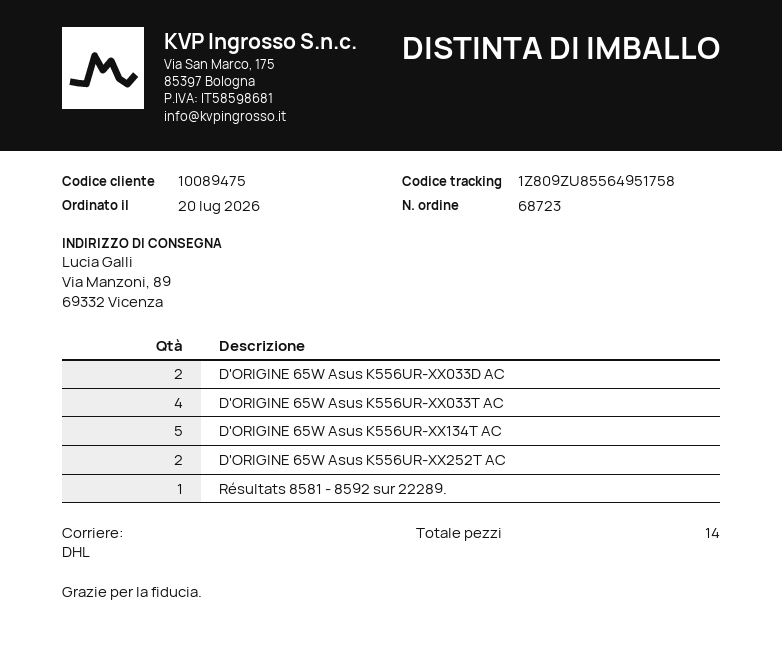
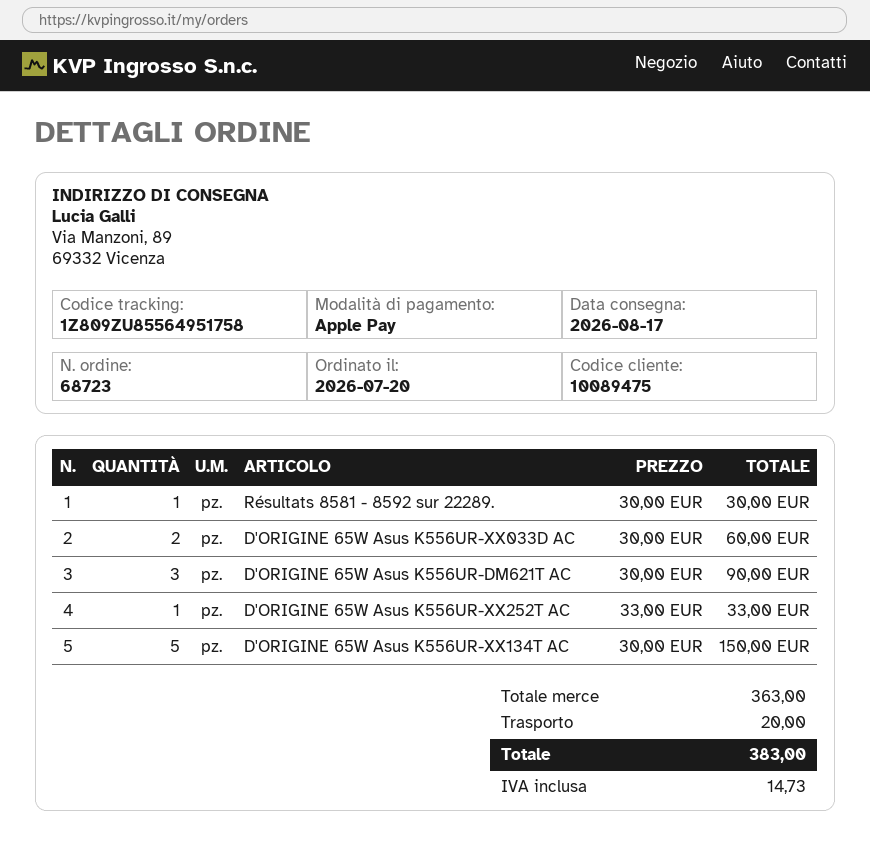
D'ORIGINE 65W Asus K556UR-XX033T AC: 4 -> none
D'ORIGINE 65W Asus K556UR-XX252T AC: 2 -> 1
D'ORIGINE 65W Asus K556UR-DM621T AC: none -> 3

